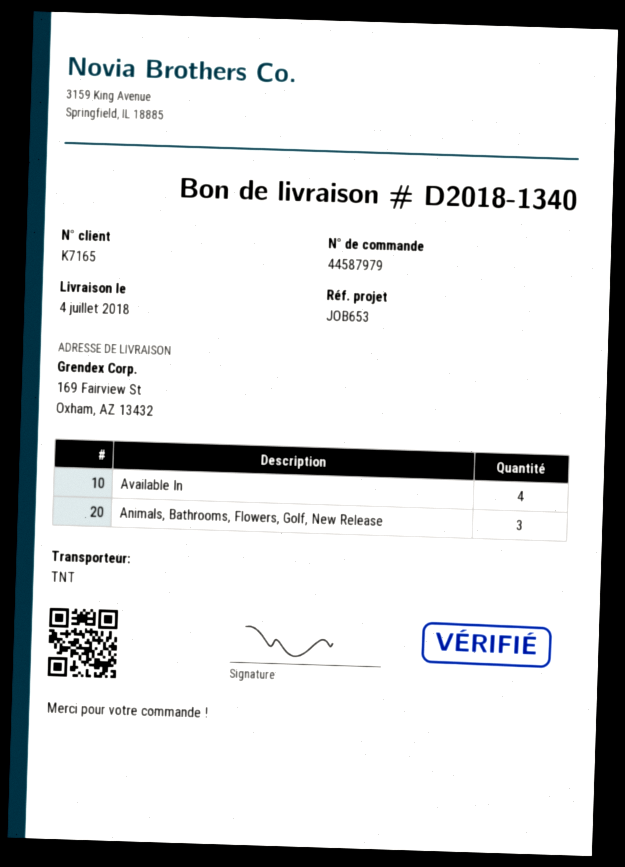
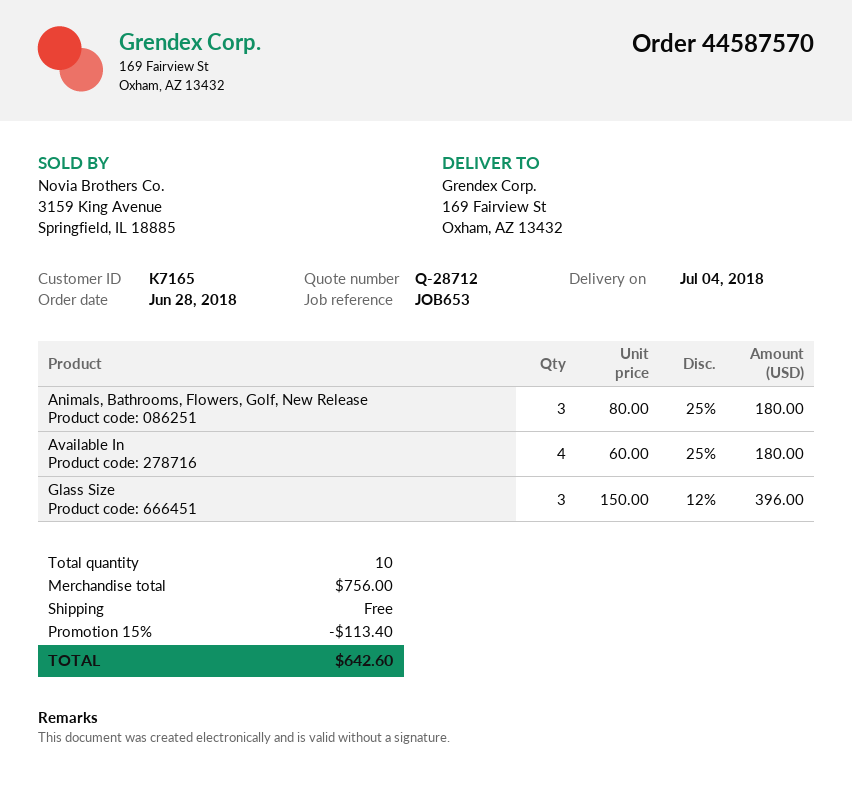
order number: 44587979 -> 44587570
Glass Size: none -> 3

